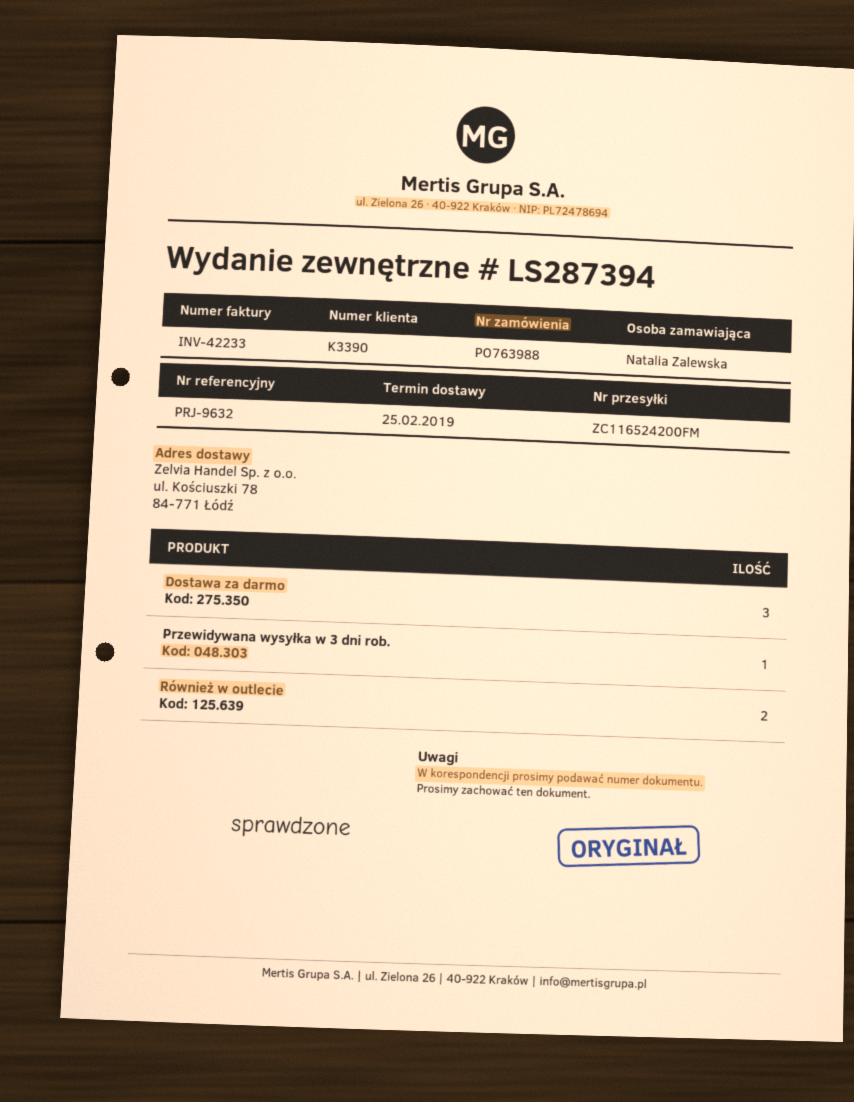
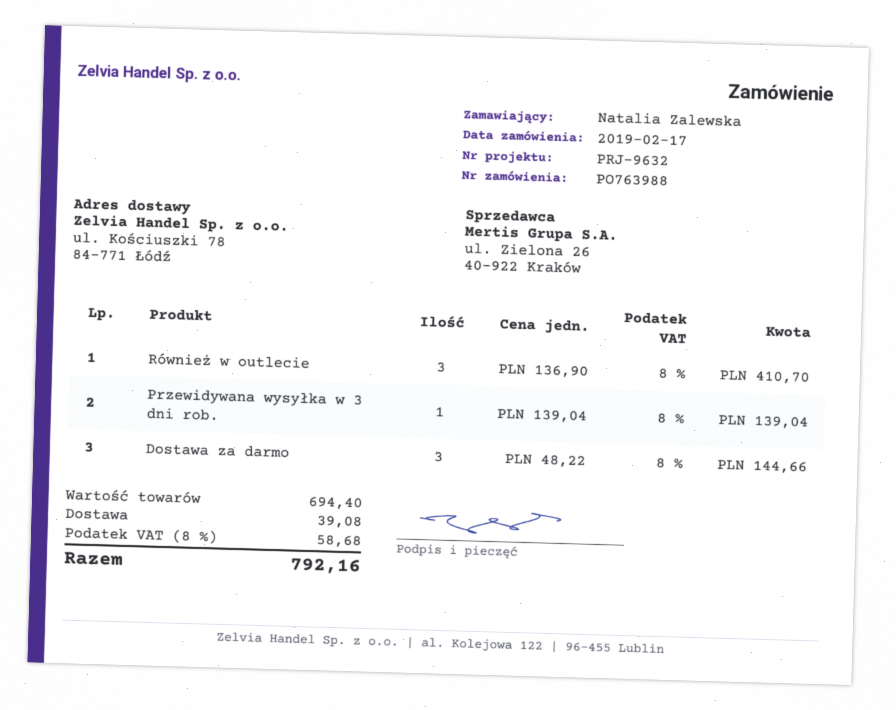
Również w outlecie: 2 -> 3

